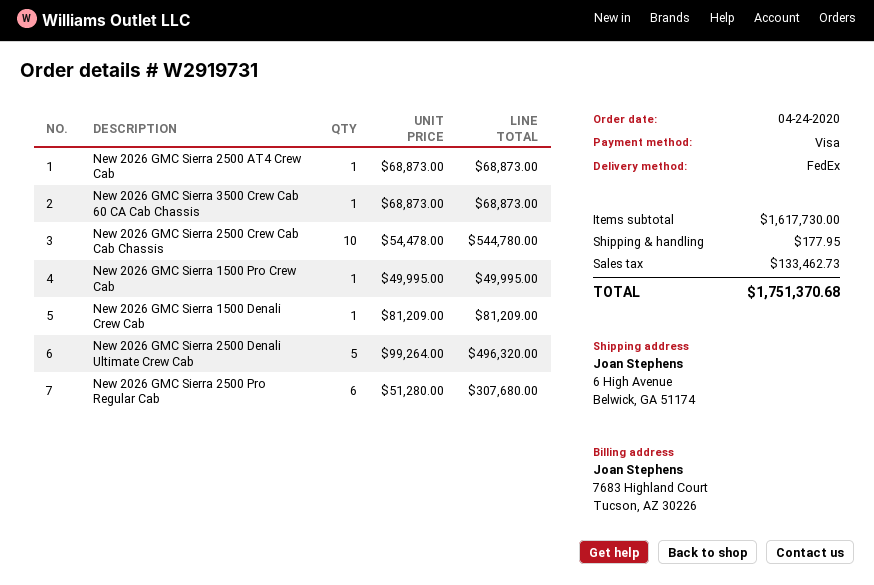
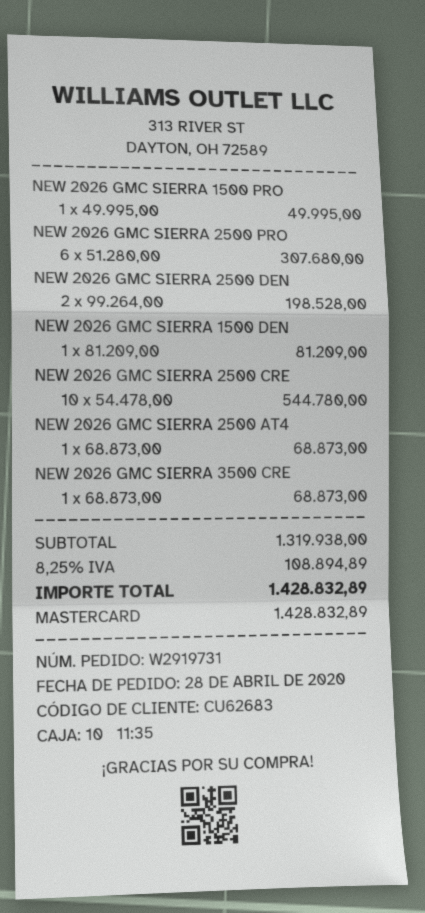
order date: 2020-04-24 -> 2020-04-28
payment method: Visa -> Mastercard
New 2026 GMC Sierra 2500 Denali Ultimate Crew Cab: 5 x 99264.00 = 496320.00 -> 2 x 99264.00 = 198528.00
subtotal: 1617730.00 -> 1319938.00
shipping: 177.95 -> none
tax: 133462.73 -> 108894.89
total: 1751370.68 -> 1428832.89

